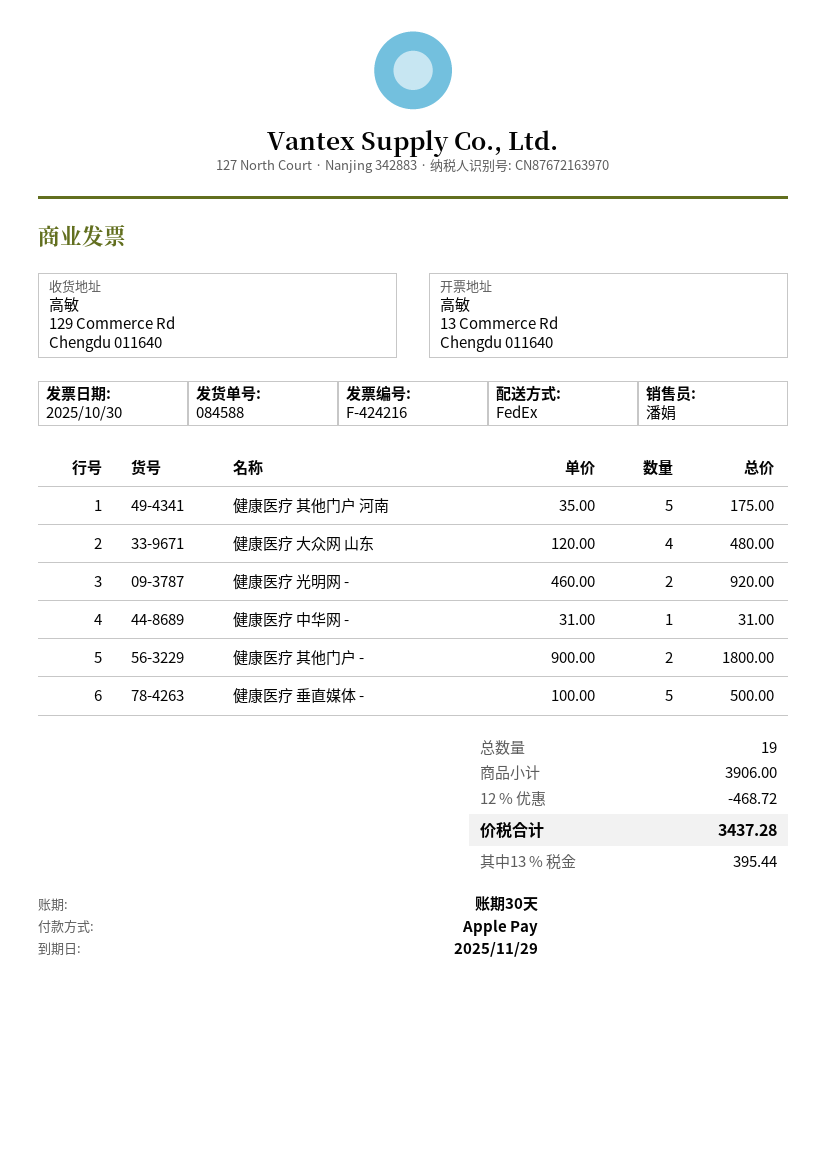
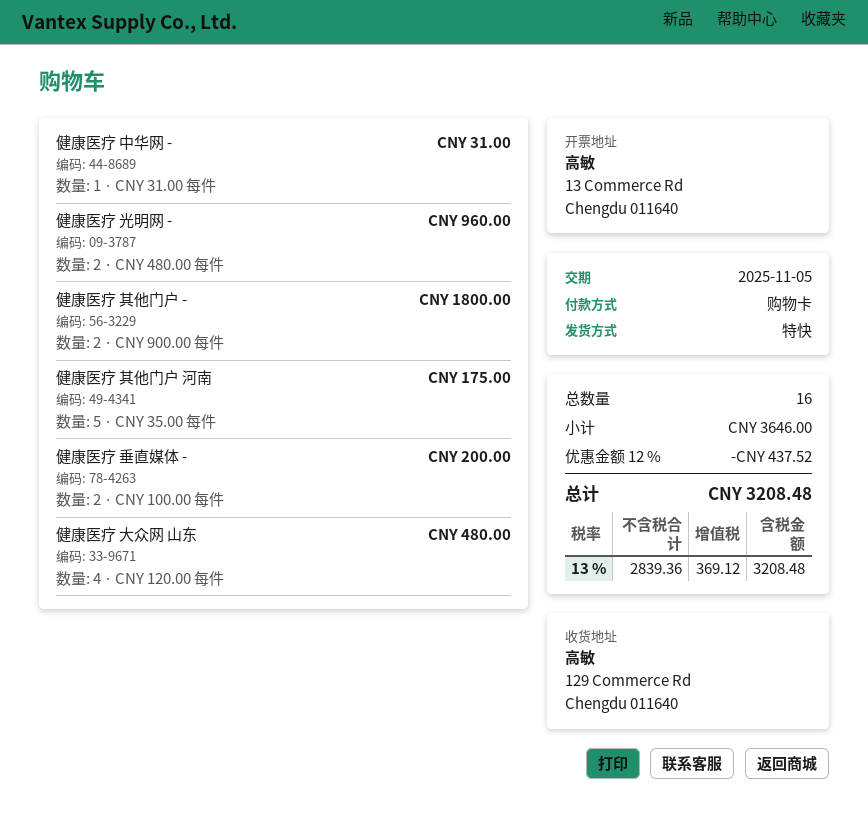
payment method: Apple Pay -> gift card
shipping method: FedEx -> express
健康医疗 光明网 -: 2 x 460.00 = 920.00 -> 2 x 480.00 = 960.00
健康医疗 垂直媒体 -: 5 x 100.00 = 500.00 -> 2 x 100.00 = 200.00
total quantity: 19 -> 16
subtotal: 3906.00 -> 3646.00
discount: 12% = 468.72 -> 12% = 437.52
tax: 13% = 395.44 -> 13% = 369.12
total: 3437.28 -> 3208.48

